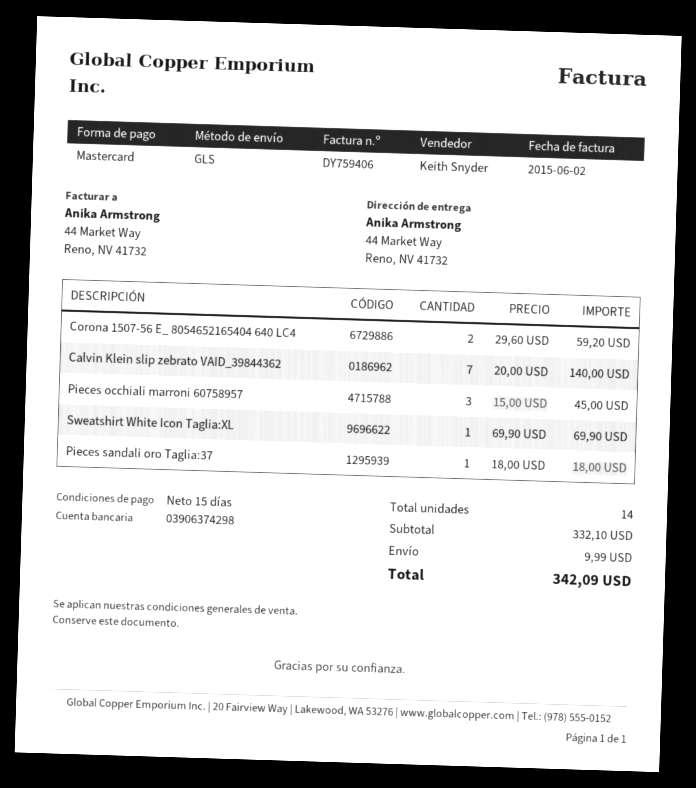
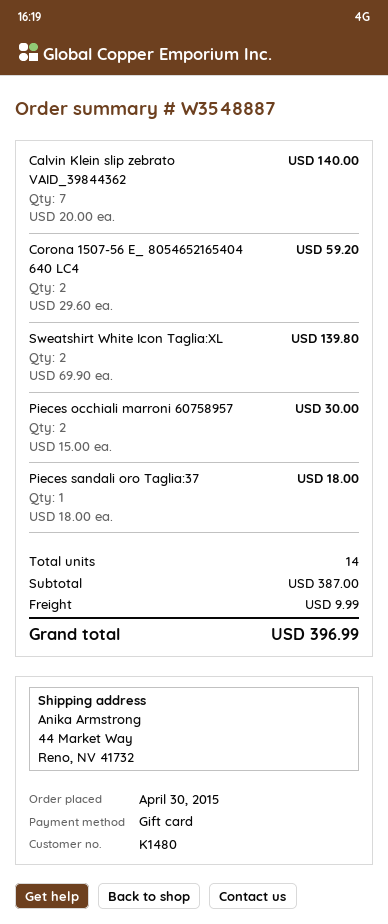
payment method: Mastercard -> gift card
Pieces occhiali marroni 60758957: 3 x 15.00 = 45.00 -> 2 x 15.00 = 30.00
Sweatshirt White Icon Taglia:XL: 1 x 69.90 = 69.90 -> 2 x 69.90 = 139.80
subtotal: 332.10 -> 387.00
total: 342.09 -> 396.99

